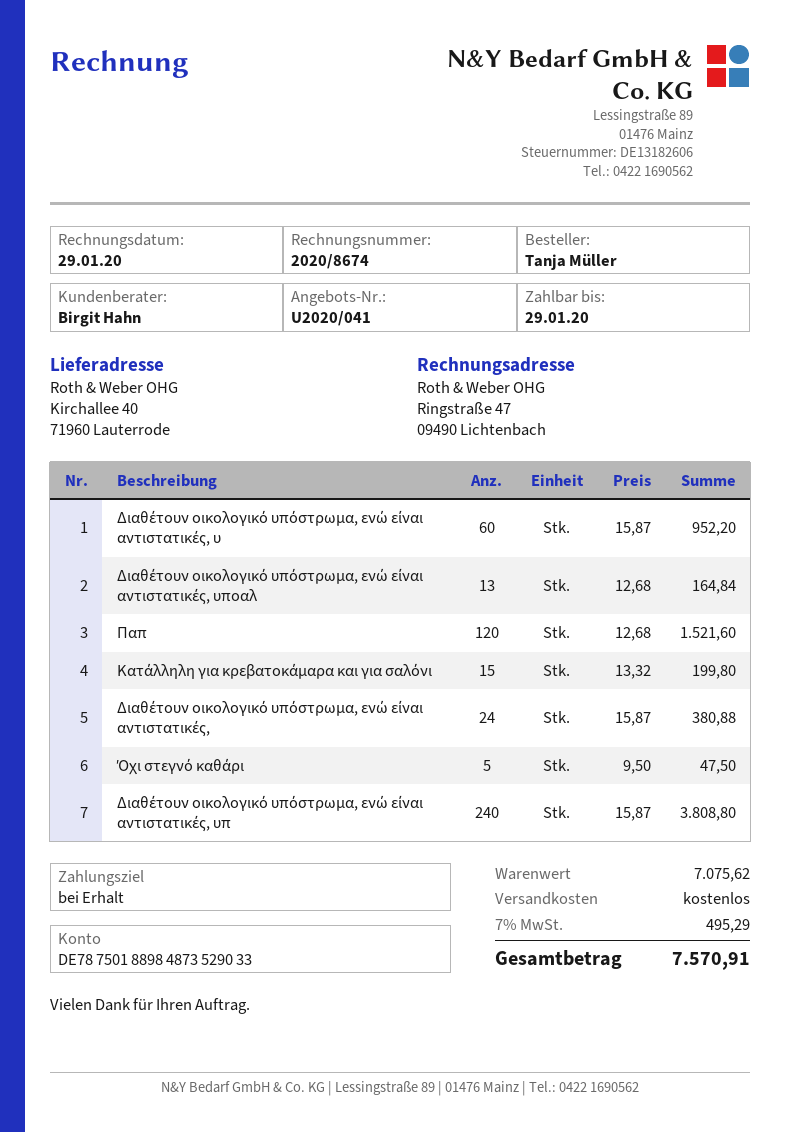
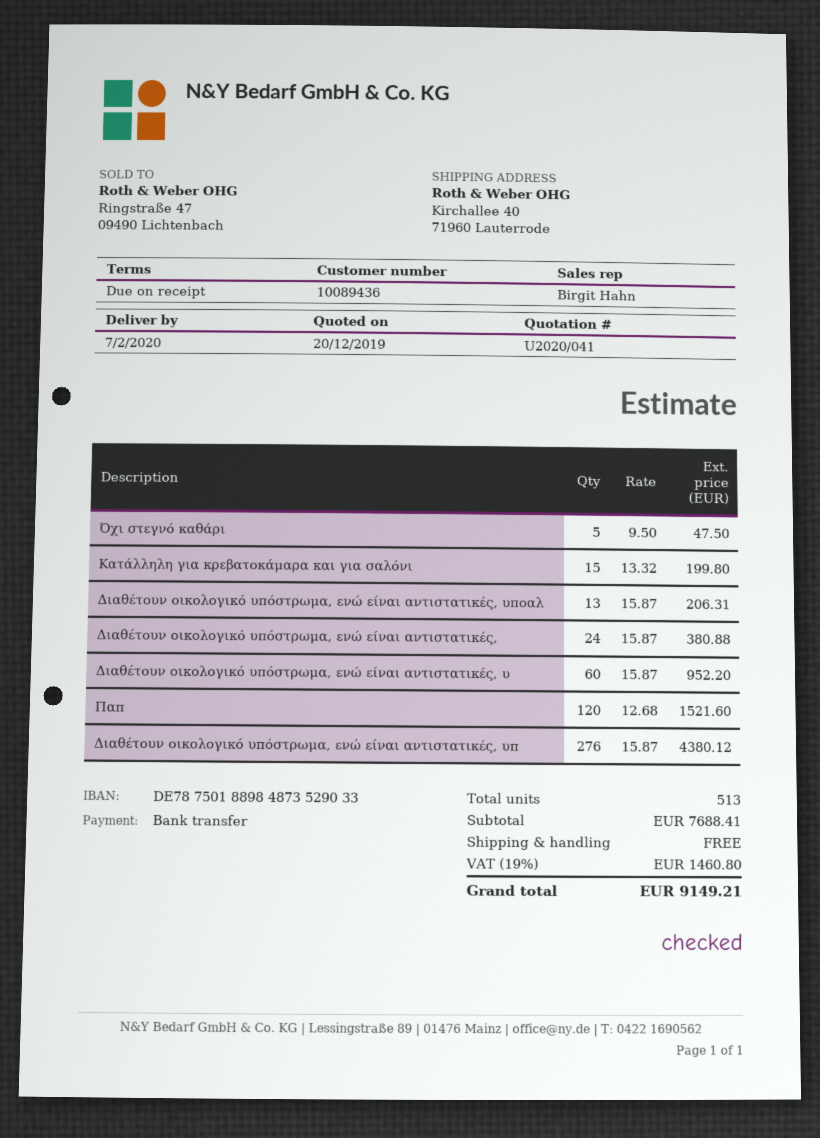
Διαθέτουν οικολογικό υπόστρωμα, ενώ είναι αντιστατικές, υποαλ: 13 x 12.68 = 164.84 -> 13 x 15.87 = 206.31
Διαθέτουν οικολογικό υπόστρωμα, ενώ είναι αντιστατικές, υπ: 240 x 15.87 = 3808.80 -> 276 x 15.87 = 4380.12
subtotal: 7075.62 -> 7688.41
tax: 7% = 495.29 -> 19% = 1460.80
total: 7570.91 -> 9149.21

